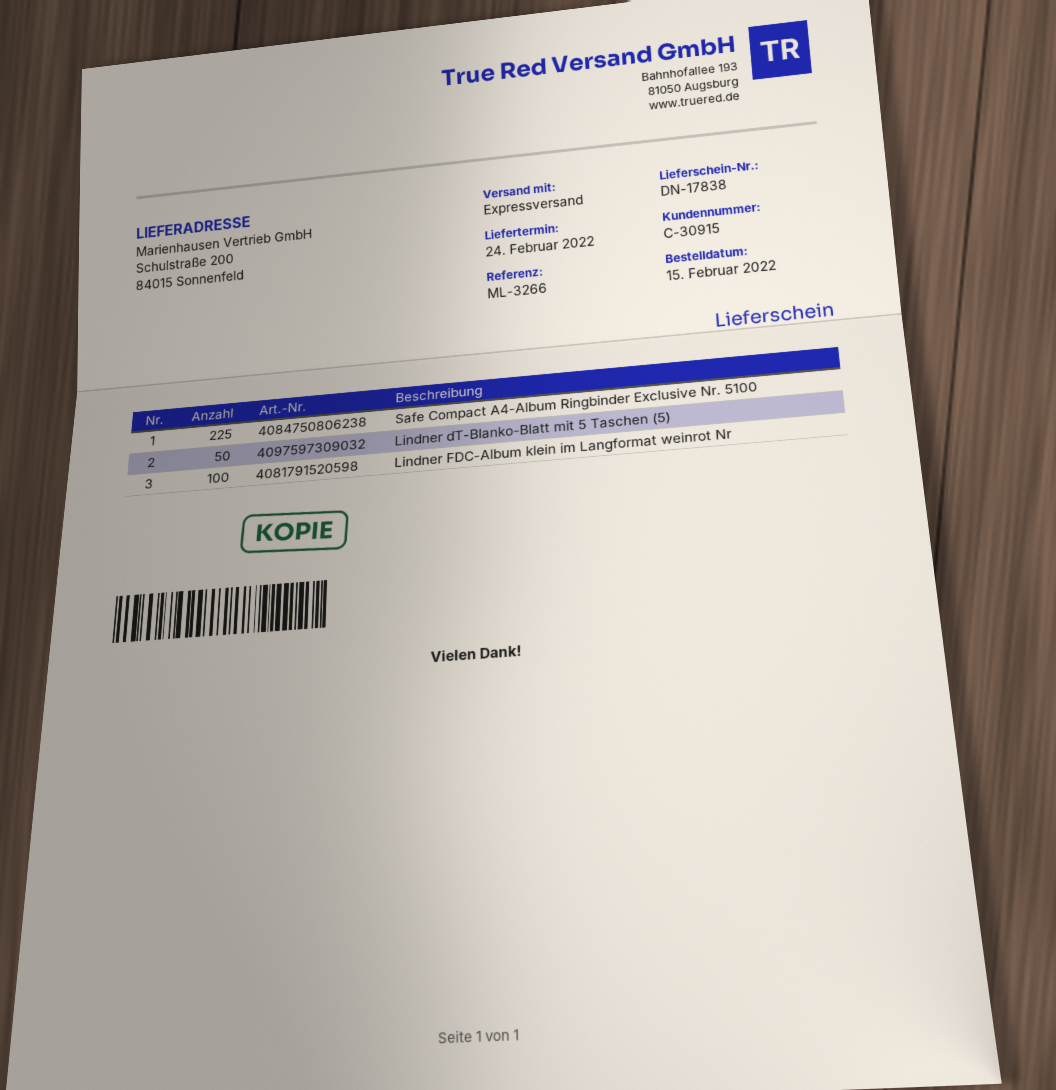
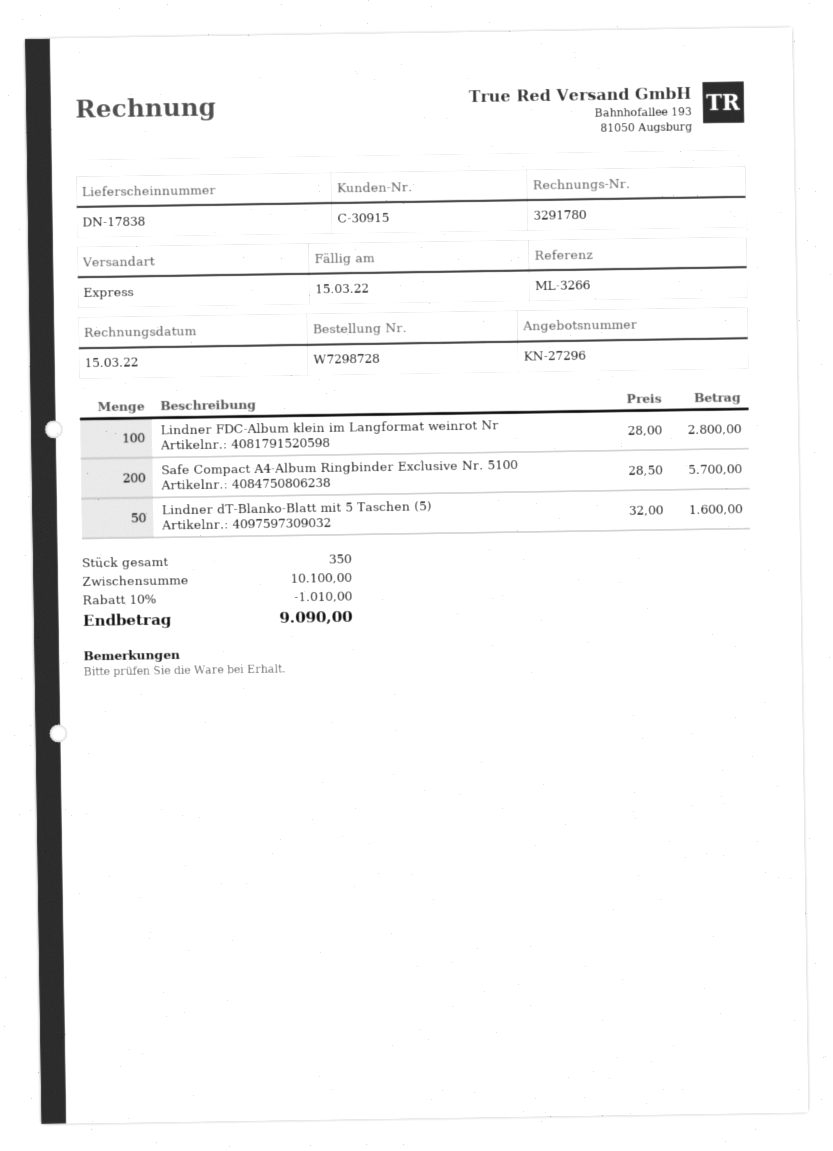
Safe Compact A4-Album Ringbinder Exclusive Nr. 5100: 225 -> 200

